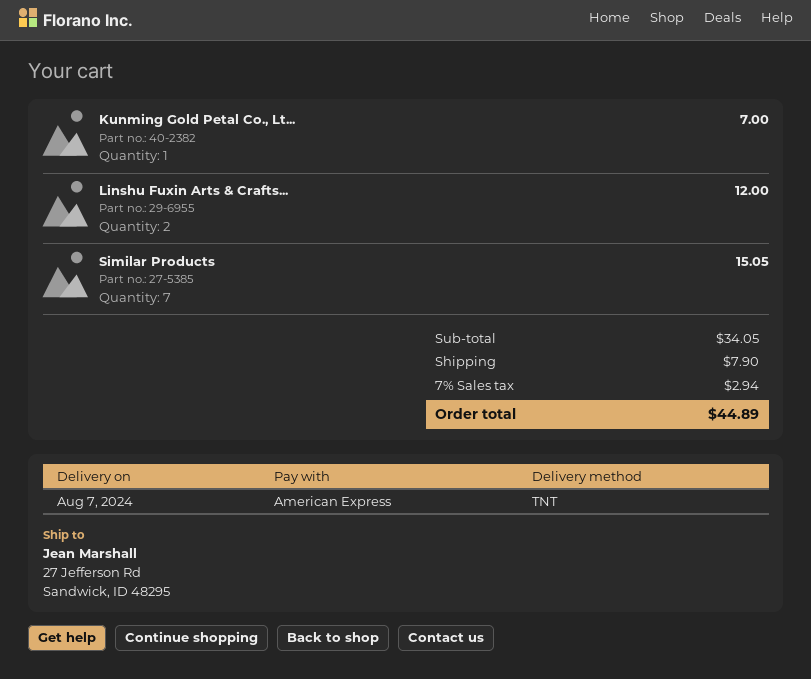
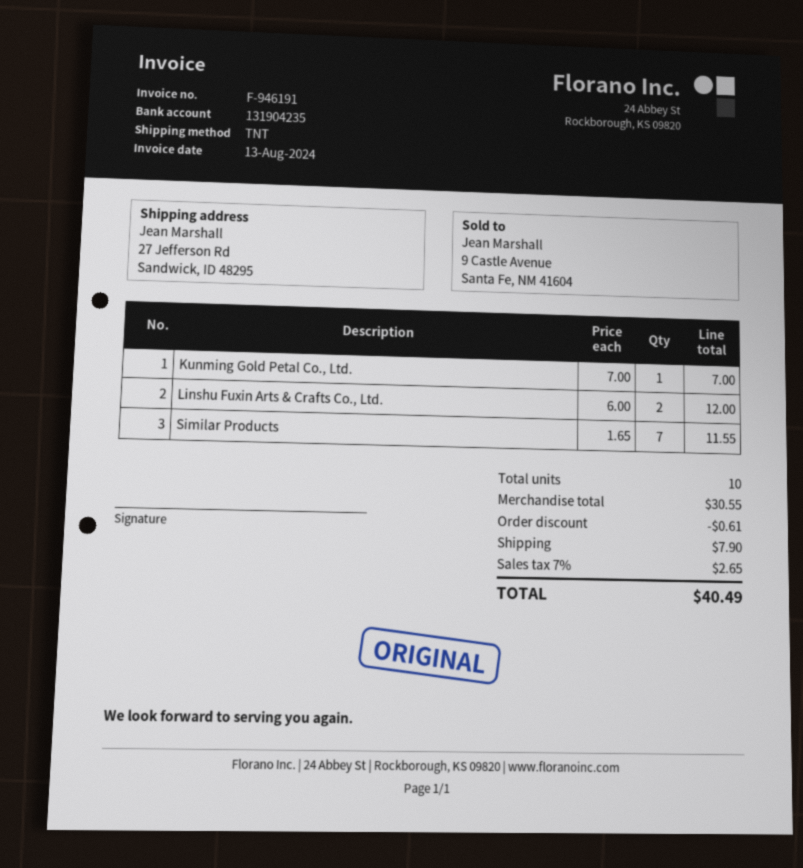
Similar Products: 7 for 15.05 -> 7 for 11.55
subtotal: 34.05 -> 30.55
discount: none -> 0.61
tax: 7% = 2.94 -> 7% = 2.65
total: 44.89 -> 40.49

